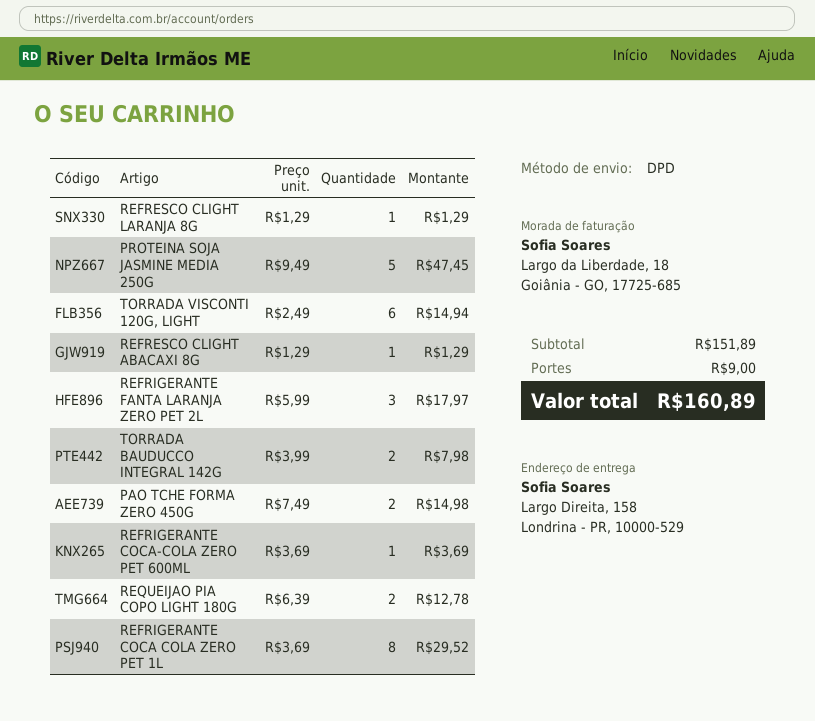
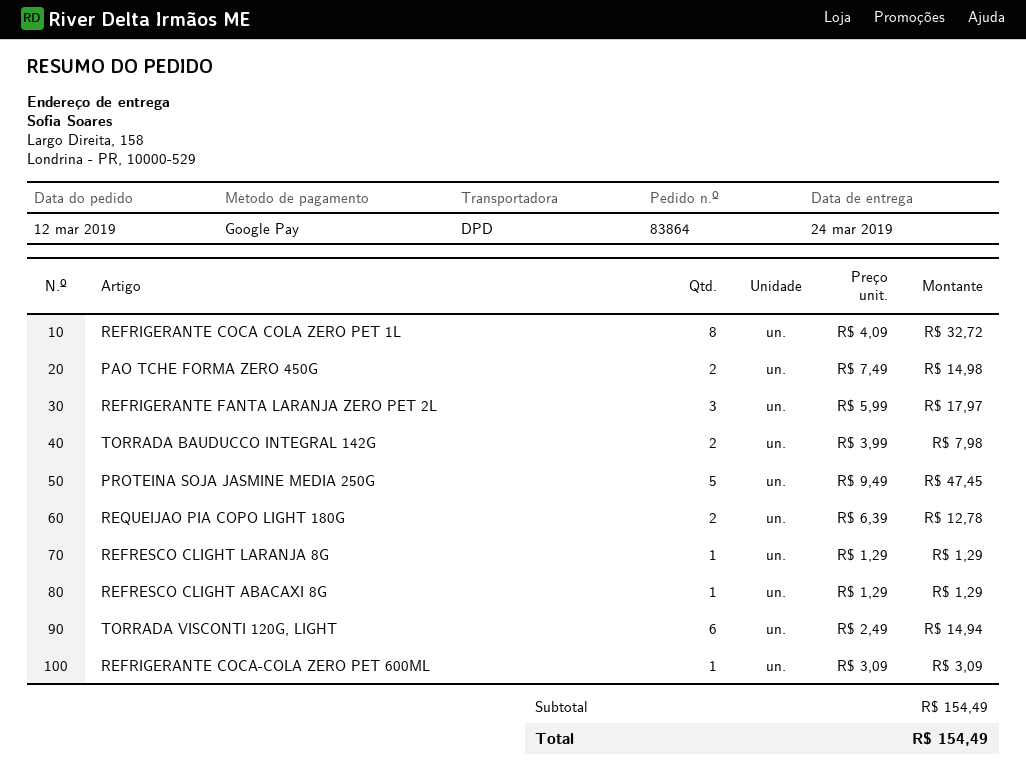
REFRIGERANTE COCA-COLA ZERO PET 600ML: 1 x 3.69 = 3.69 -> 1 x 3.09 = 3.09
REFRIGERANTE COCA COLA ZERO PET 1L: 8 x 3.69 = 29.52 -> 8 x 4.09 = 32.72
subtotal: 151.89 -> 154.49
shipping: 9.00 -> none
total: 160.89 -> 154.49

